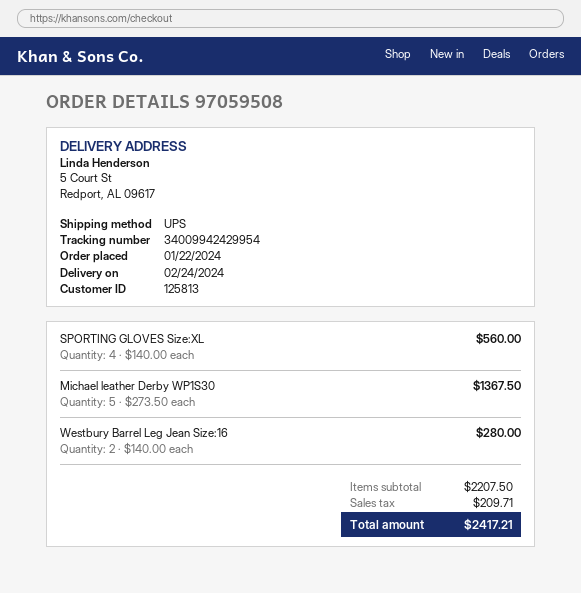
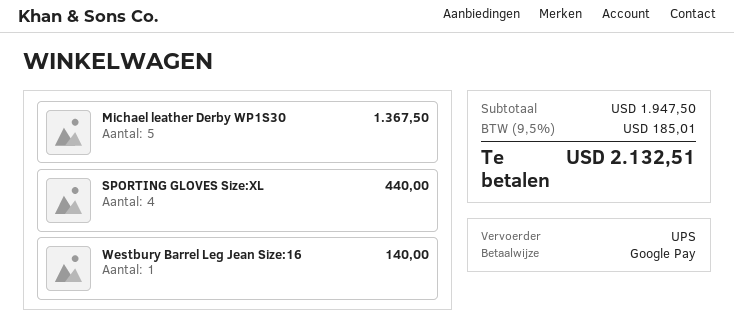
SPORTING GLOVES Size:XL: 4 for 560.00 -> 4 for 440.00
Westbury Barrel Leg Jean Size:16: 2 for 280.00 -> 1 for 140.00
subtotal: 2207.50 -> 1947.50
tax: 209.71 -> 185.01
total: 2417.21 -> 2132.51

